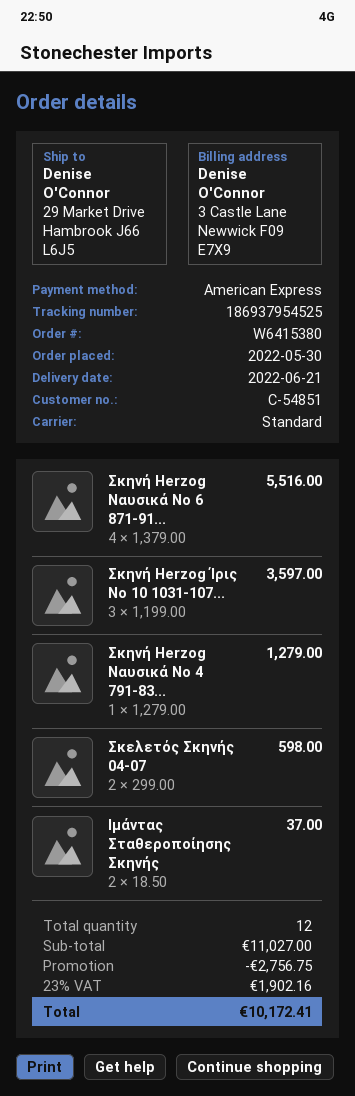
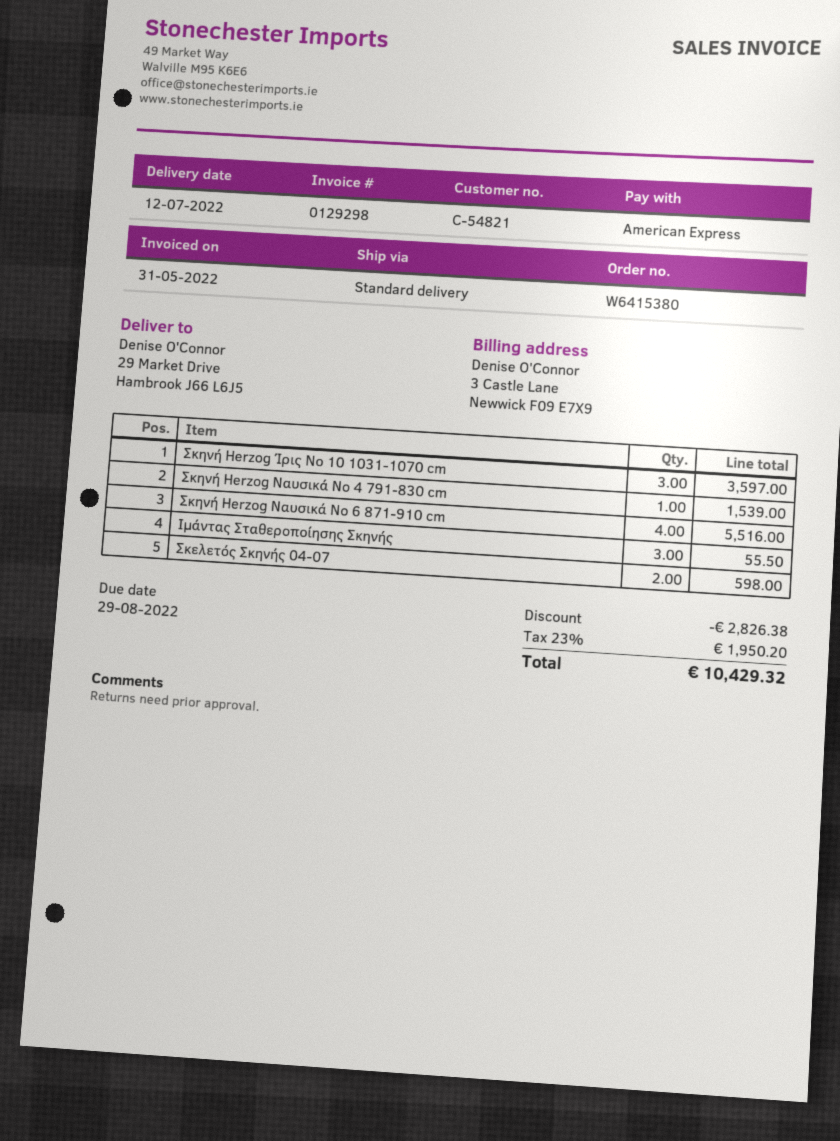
delivery date: 2022-06-21 -> 2022-07-12
customer number: C-54851 -> C-54821
Σκηνή Herzog Ναυσικά Νο 4 791-83...: 1 for 1279.00 -> 1 for 1539.00
Ιμάντας Σταθεροποίησης Σκηνής: 2 for 37.00 -> 3 for 55.50
discount: 2756.75 -> 2826.38
tax: 23% = 1902.16 -> 23% = 1950.20
total: 10172.41 -> 10429.32

